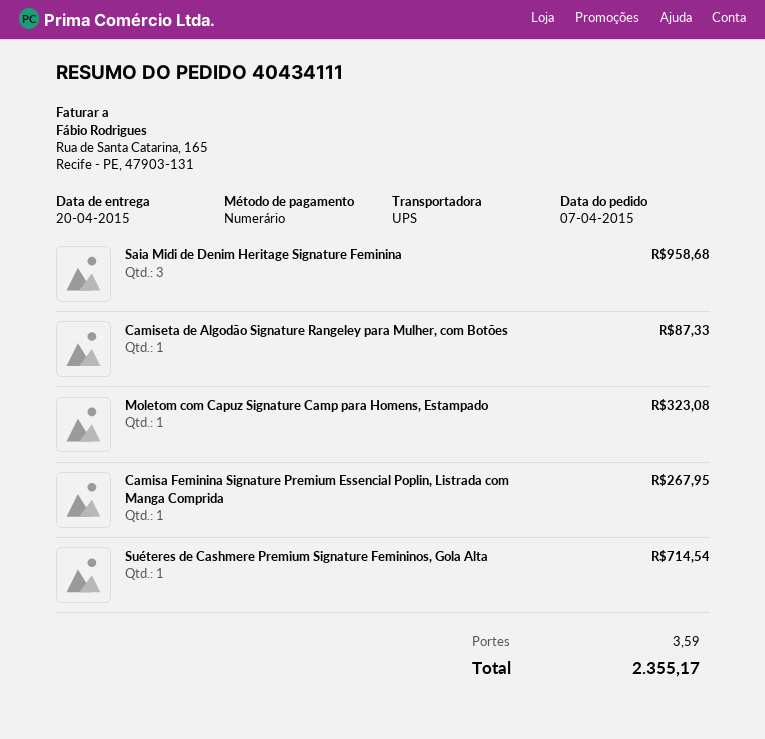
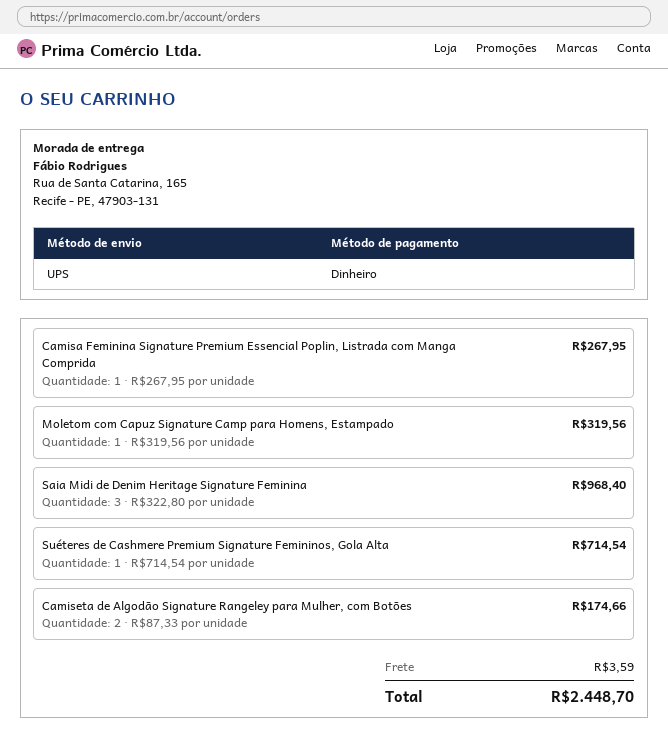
Saia Midi de Denim Heritage Signature Feminina: 3 for 958.68 -> 3 for 968.40
Camiseta de Algodão Signature Rangeley para Mulher, com Botões: 1 for 87.33 -> 2 for 174.66
Moletom com Capuz Signature Camp para Homens, Estampado: 1 for 323.08 -> 1 for 319.56
total: 2355.17 -> 2448.70

